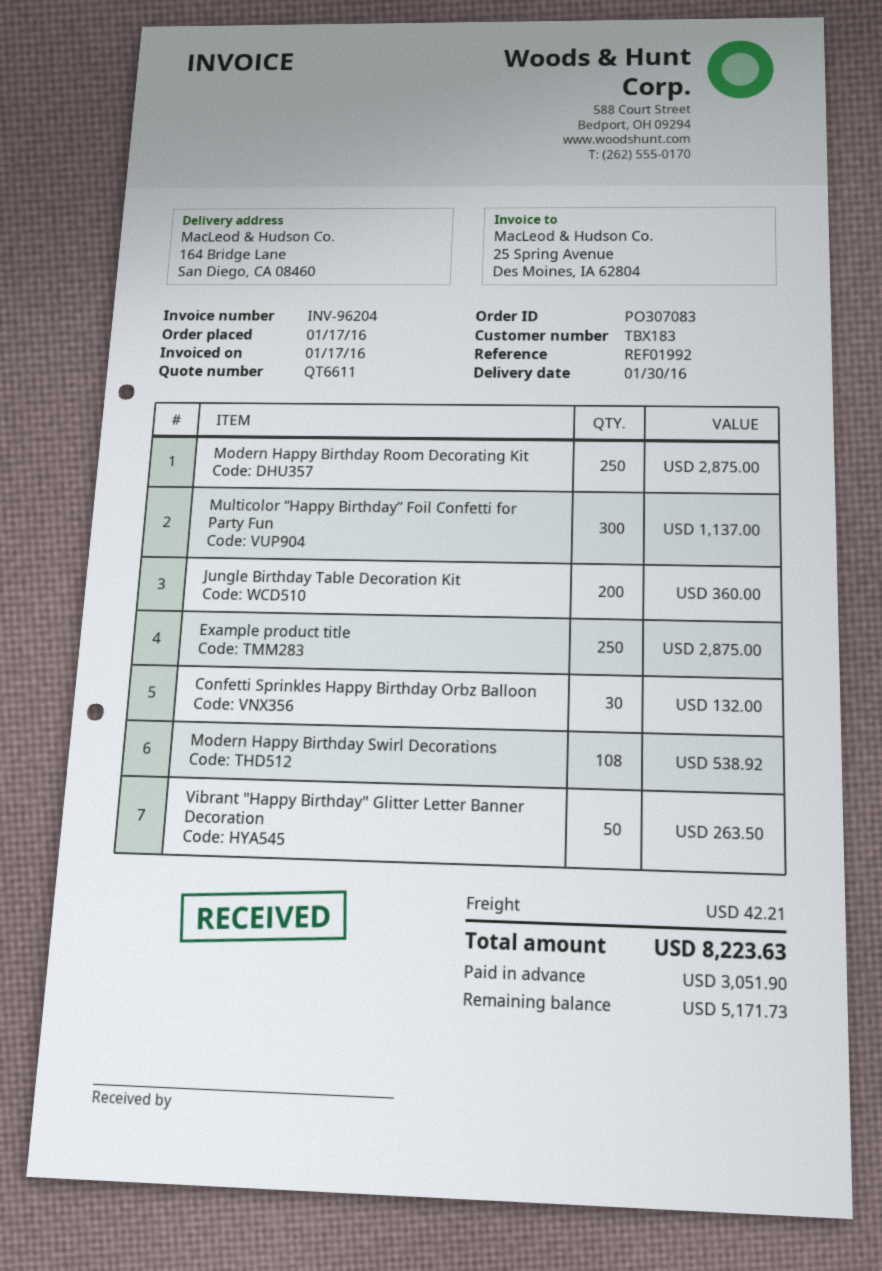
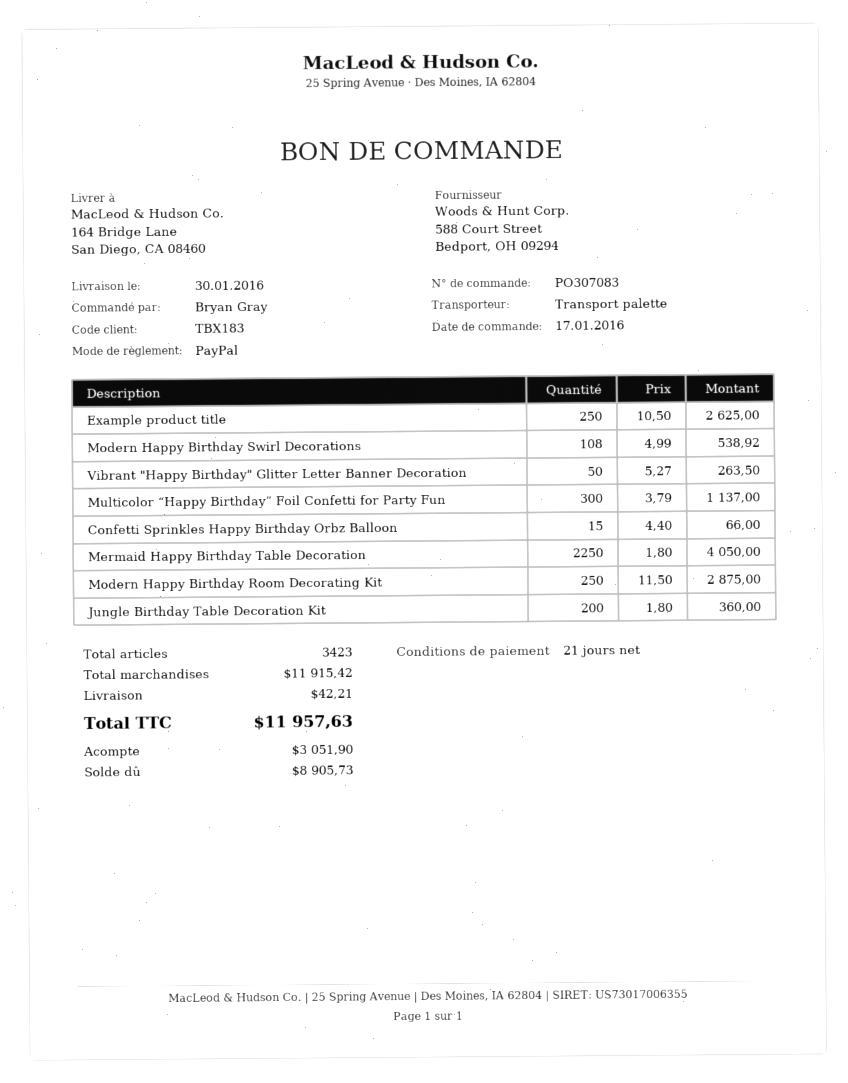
Example product title: 250 for 2875.00 -> 250 for 2625.00
Confetti Sprinkles Happy Birthday Orbz Balloon: 30 for 132.00 -> 15 for 66.00
Mermaid Happy Birthday Table Decoration: none -> 2250 for 4050.00
total: 8223.63 -> 11957.63
balance: 5171.73 -> 8905.73

